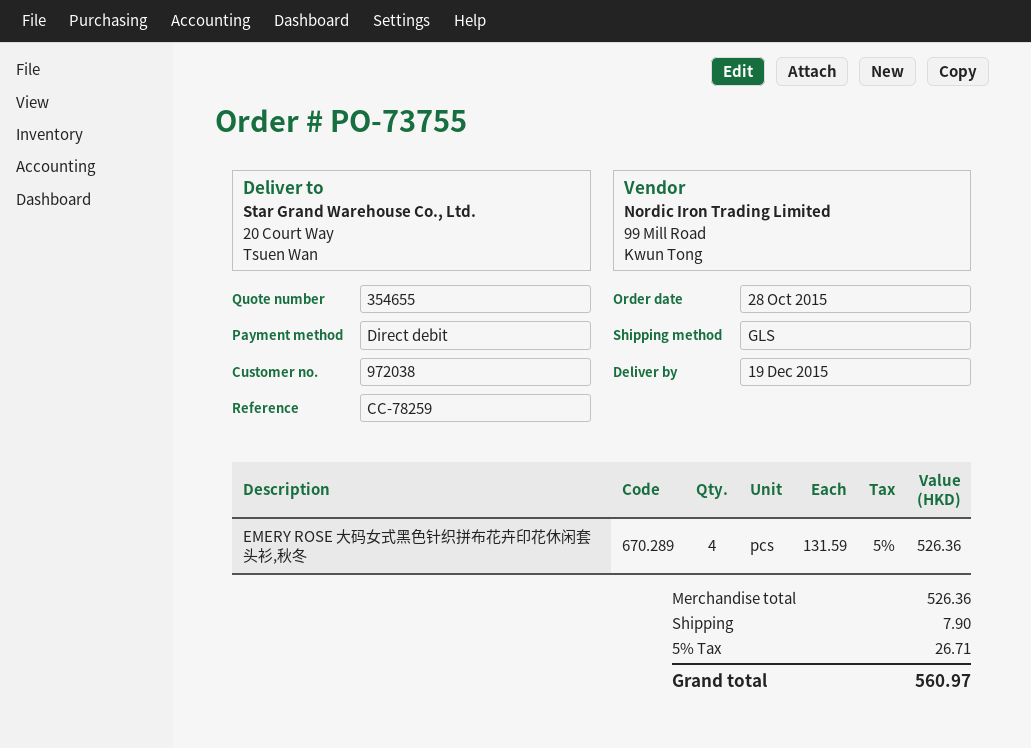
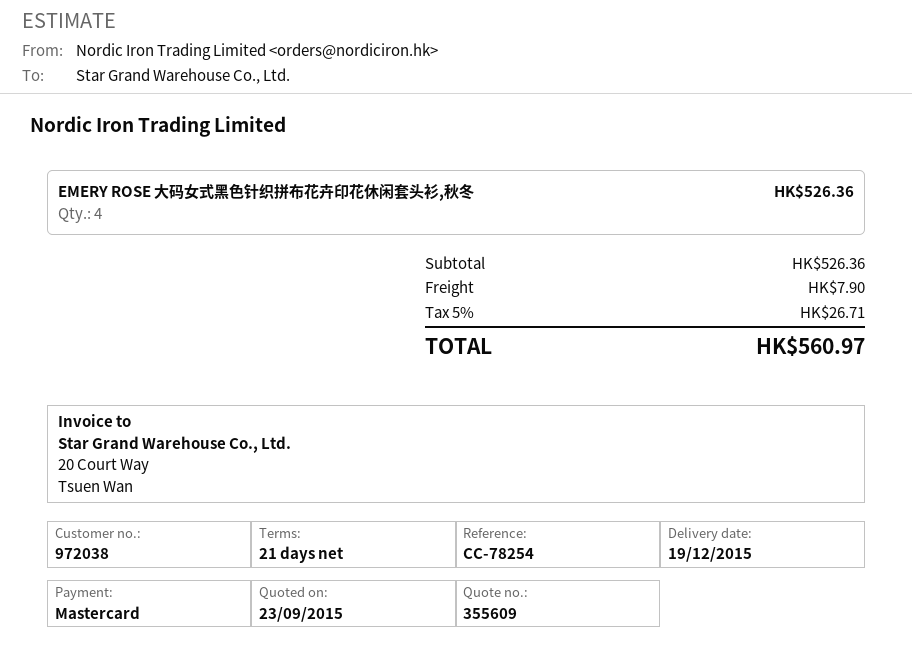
quote number: 354655 -> 355609
reference: CC-78259 -> CC-78254
payment method: direct debit -> Mastercard

